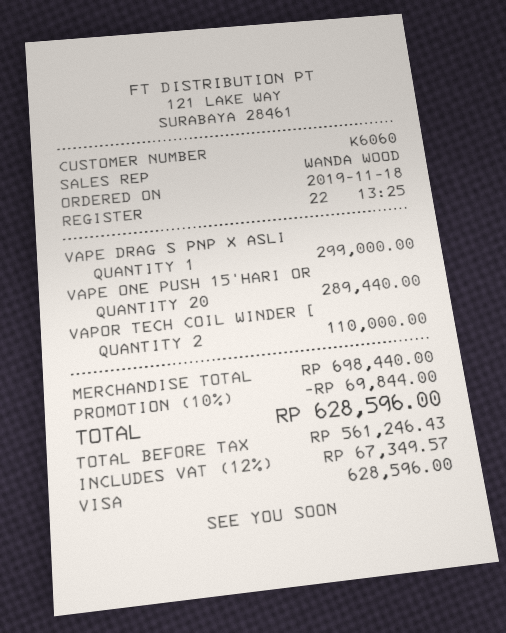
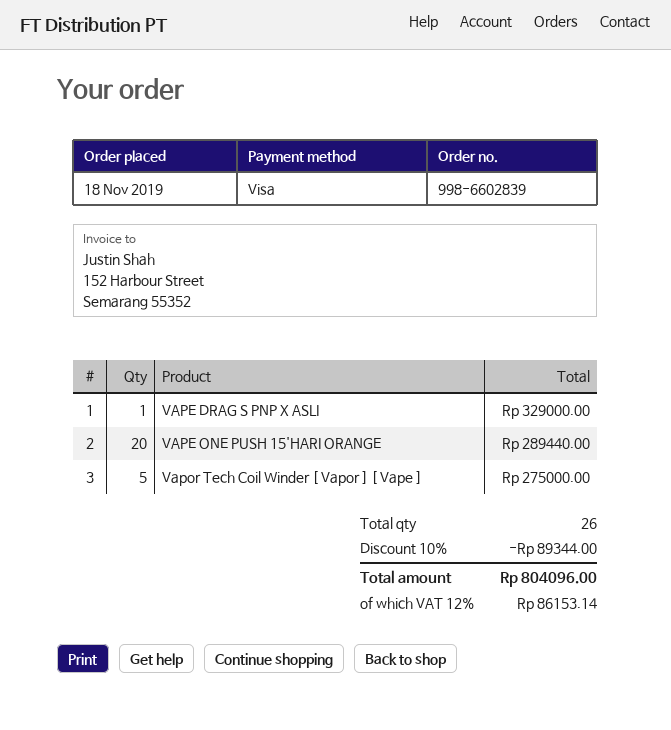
VAPE DRAG S PNP X ASLI: 1 for 299000.00 -> 1 for 329000.00
VAPOR TECH COIL WINDER [: 2 for 110000.00 -> 5 for 275000.00
discount: 10% = 69844.00 -> 10% = 89344.00
tax: 12% = 67349.57 -> 12% = 86153.14
total: 628596.00 -> 804096.00

